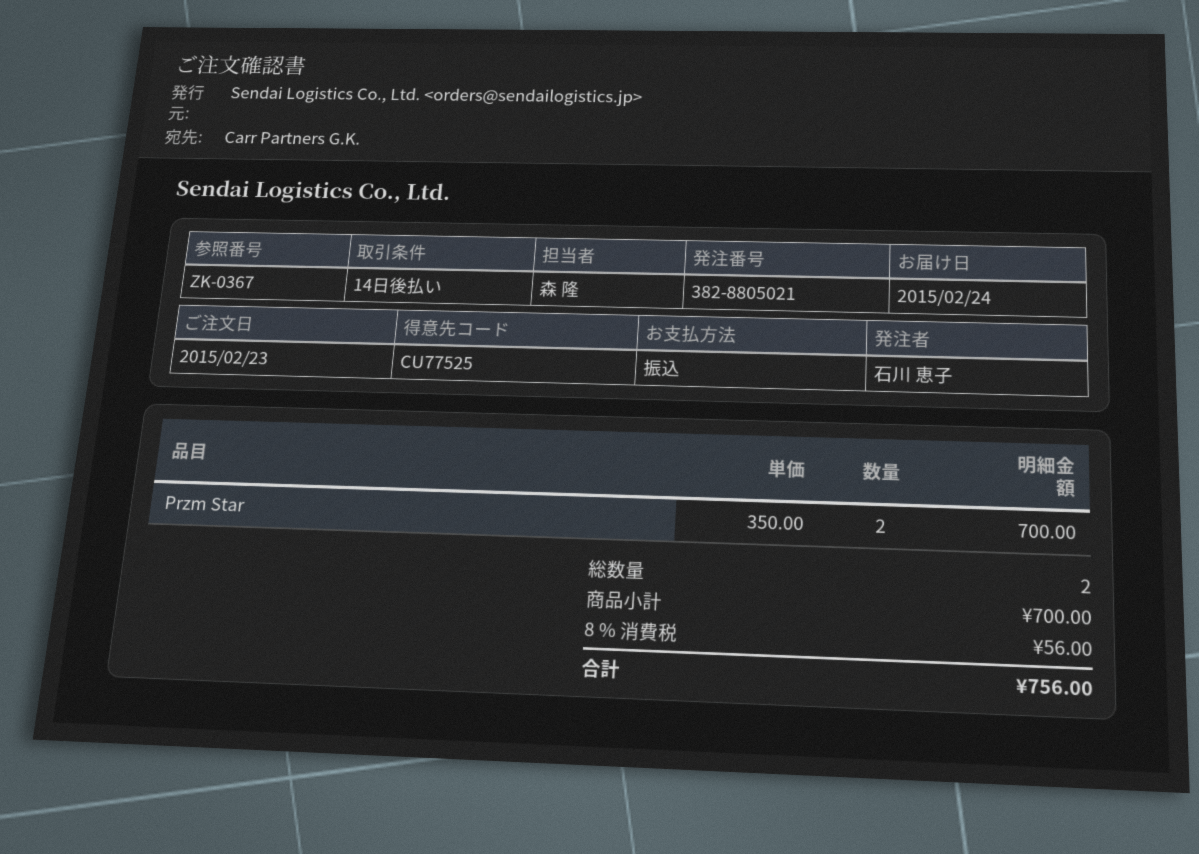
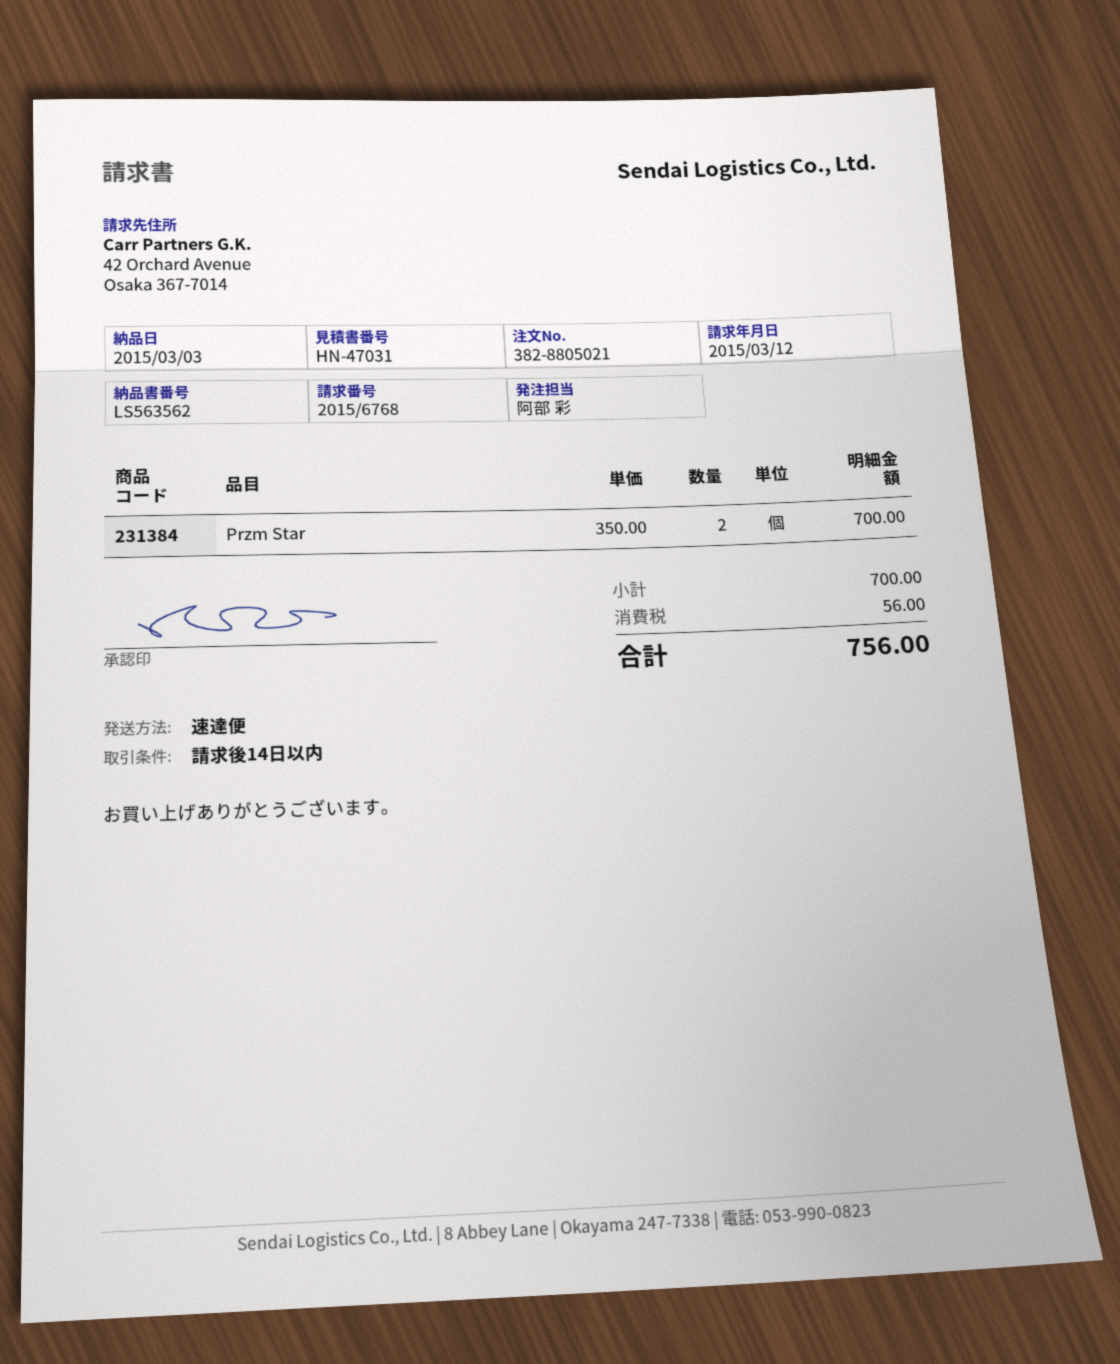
delivery date: 2015-02-24 -> 2015-03-03
ordered by: 石川 恵子 -> 阿部 彩

